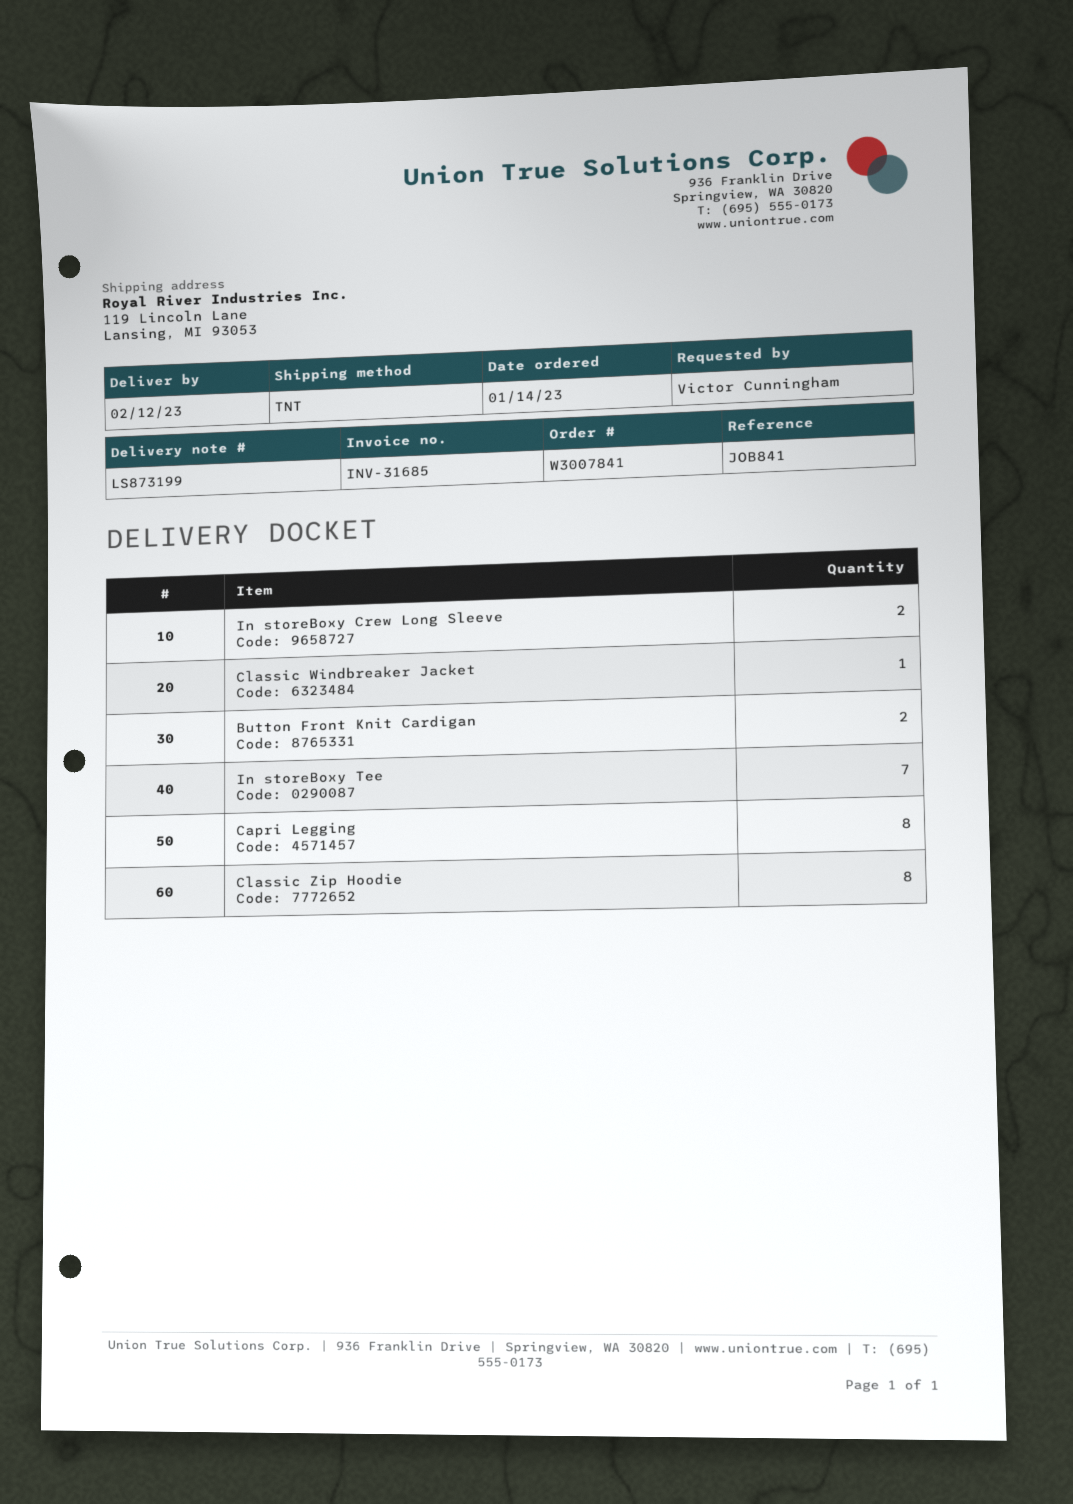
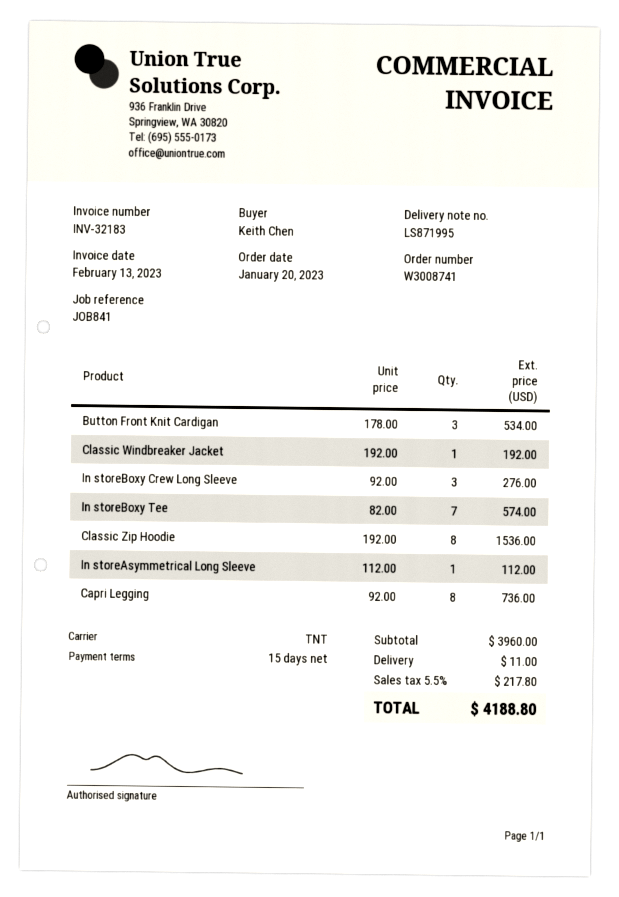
order number: W3007841 -> W3008741
order date: 2023-01-14 -> 2023-01-20
delivery note number: LS873199 -> LS871995
invoice number: INV-31685 -> INV-32183
ordered by: Victor Cunningham -> Keith Chen
In storeBoxy Crew Long Sleeve: 2 -> 3
Button Front Knit Cardigan: 2 -> 3
In storeAsymmetrical Long Sleeve: none -> 1

